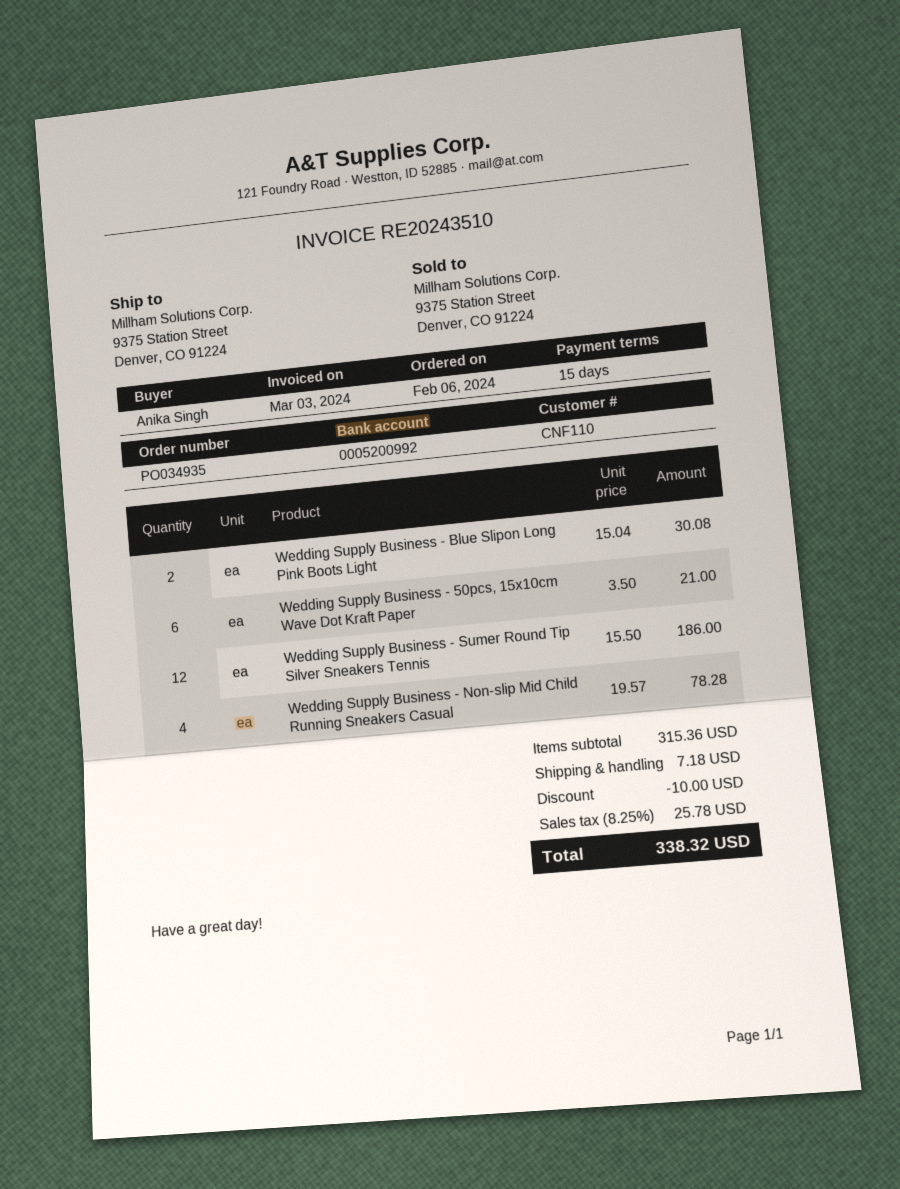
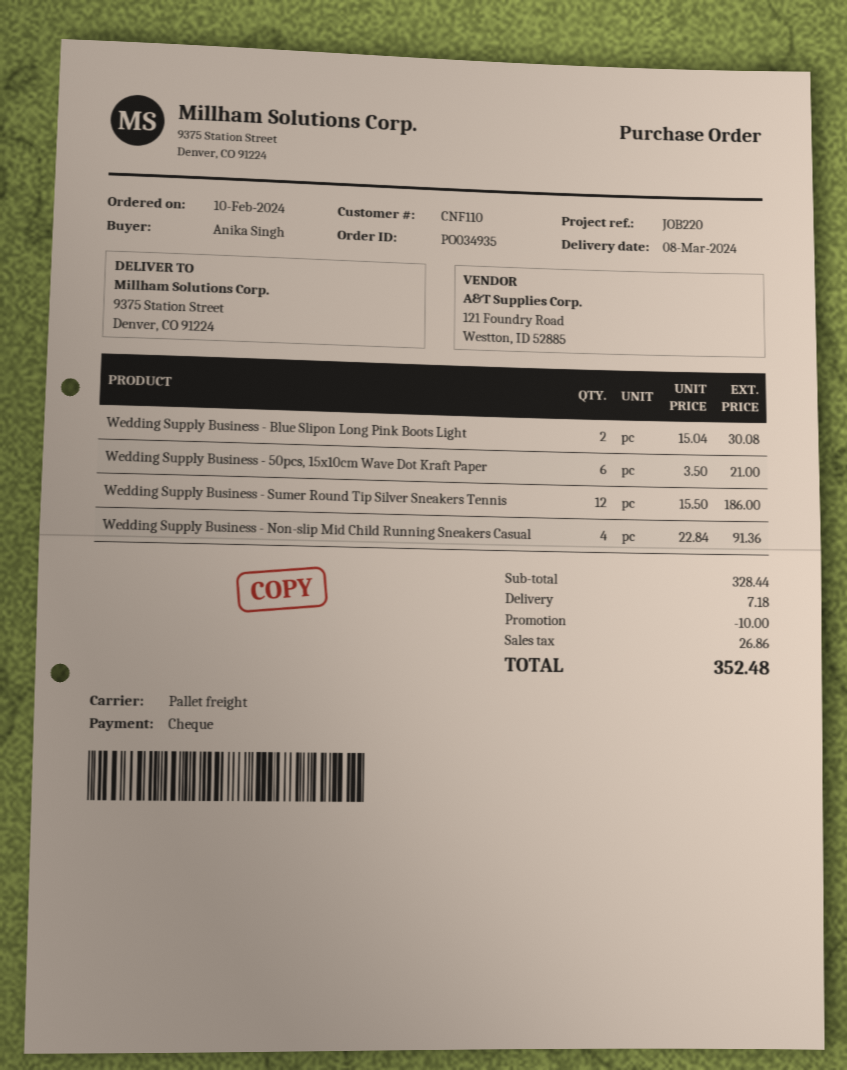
order date: 2024-02-06 -> 2024-02-10
Wedding Supply Business - Non-slip Mid Child Running Sneakers Casual: 4 x 19.57 = 78.28 -> 4 x 22.84 = 91.36
subtotal: 315.36 -> 328.44
tax: 25.78 -> 26.86
total: 338.32 -> 352.48

